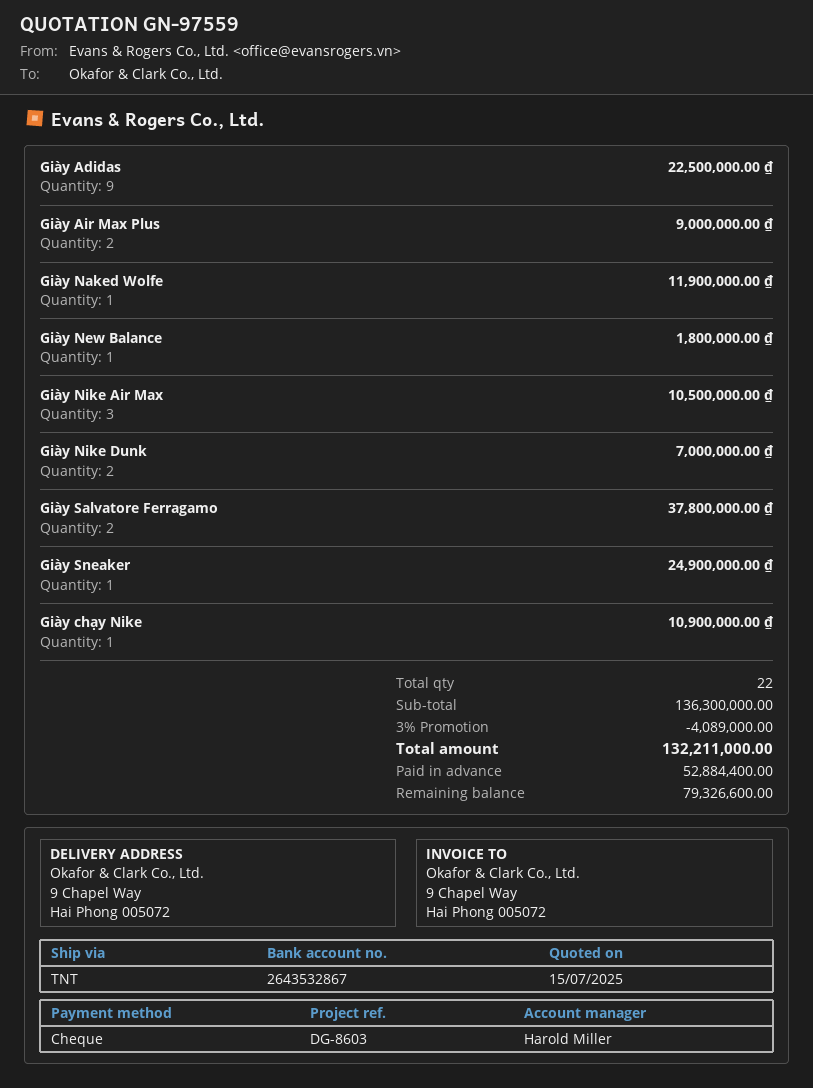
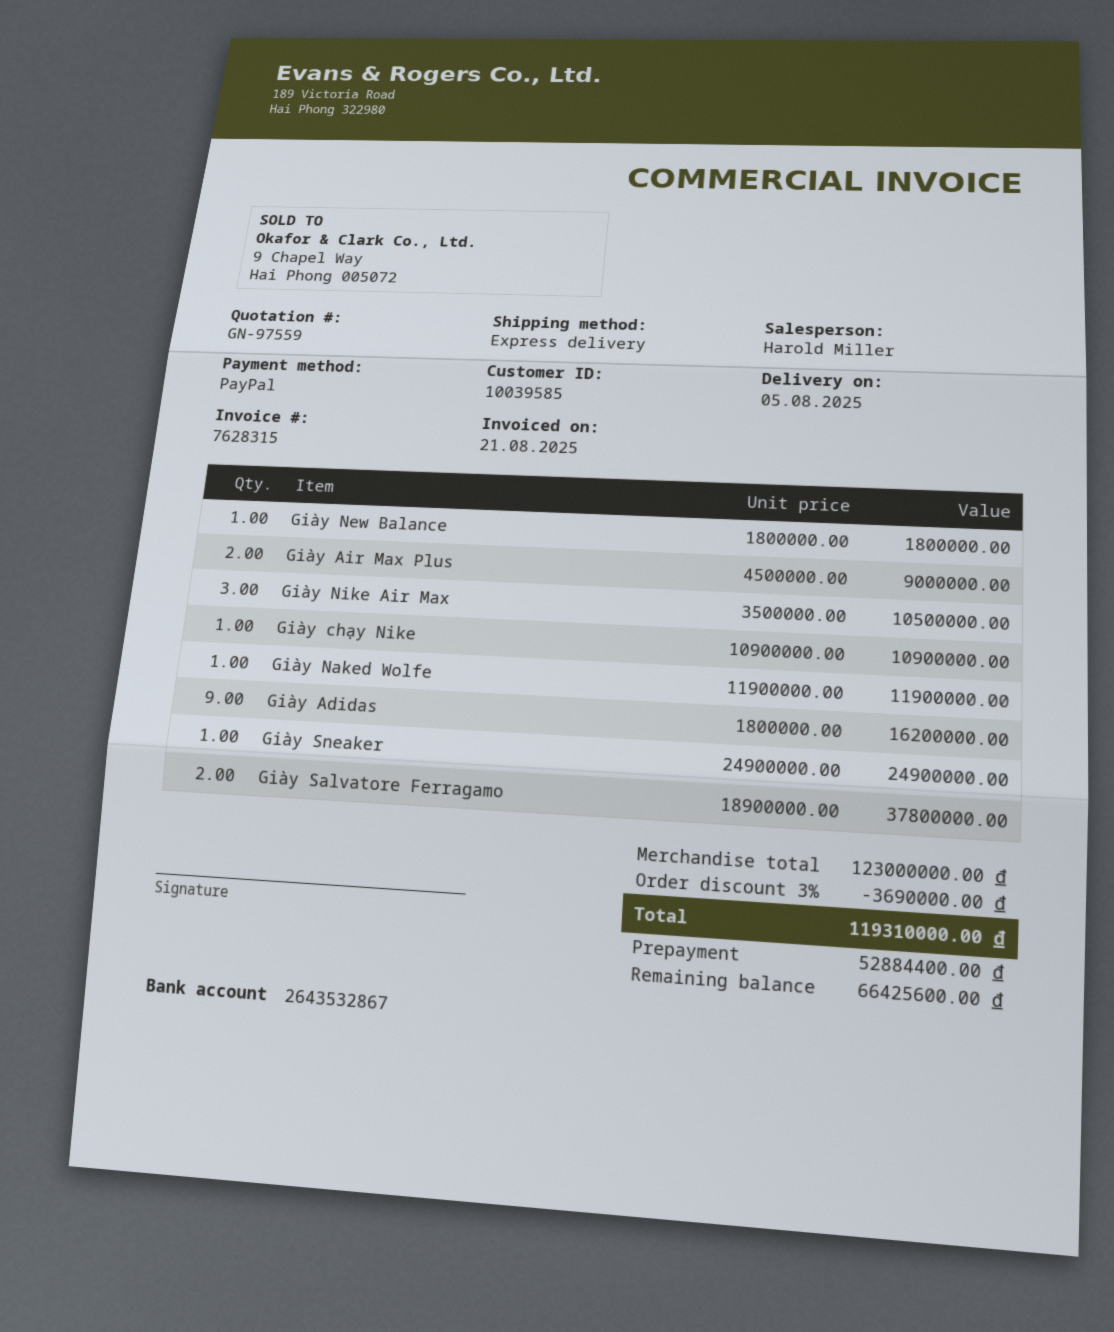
payment method: cheque -> PayPal
shipping method: TNT -> express
Giày Adidas: 9 for 22500000.00 -> 9 for 16200000.00
Giày Nike Dunk: 2 for 7000000.00 -> none
subtotal: 136300000.00 -> 123000000.00
discount: 3% = 4089000.00 -> 3% = 3690000.00
total: 132211000.00 -> 119310000.00
balance: 79326600.00 -> 66425600.00

